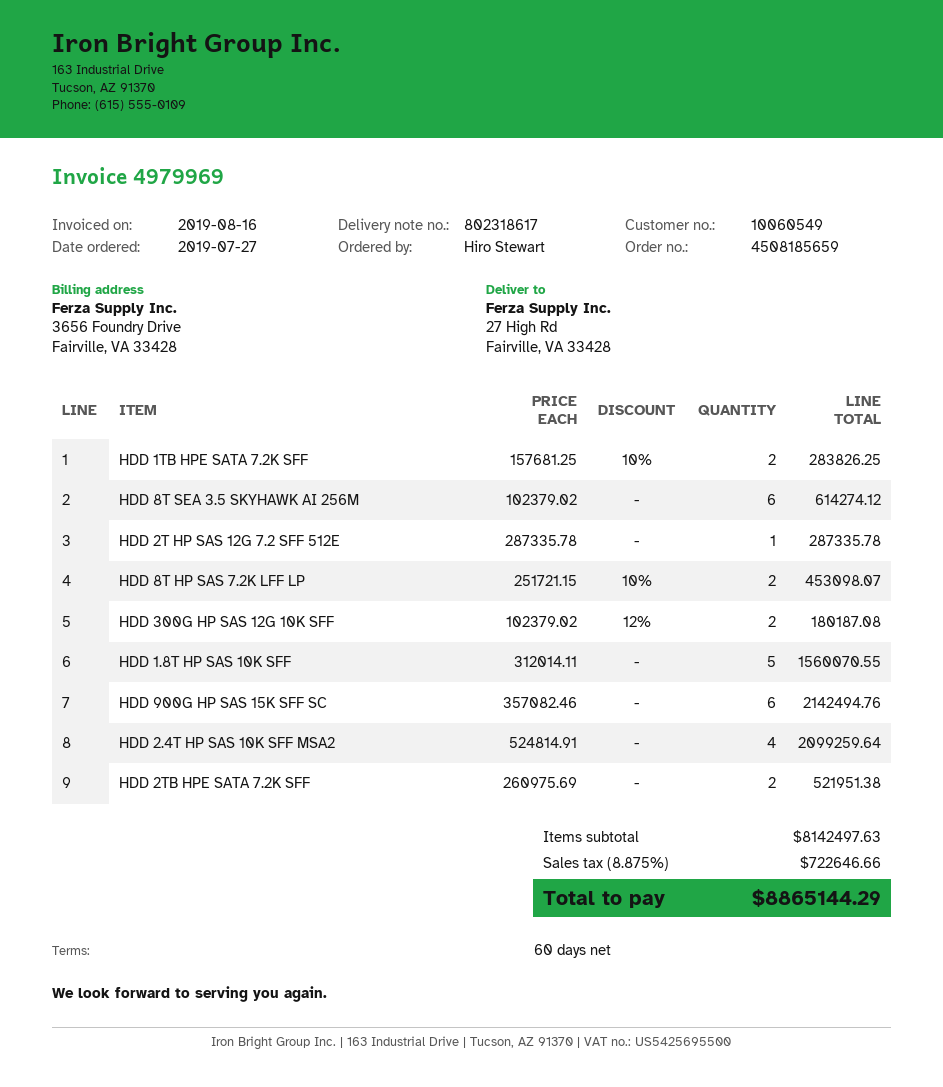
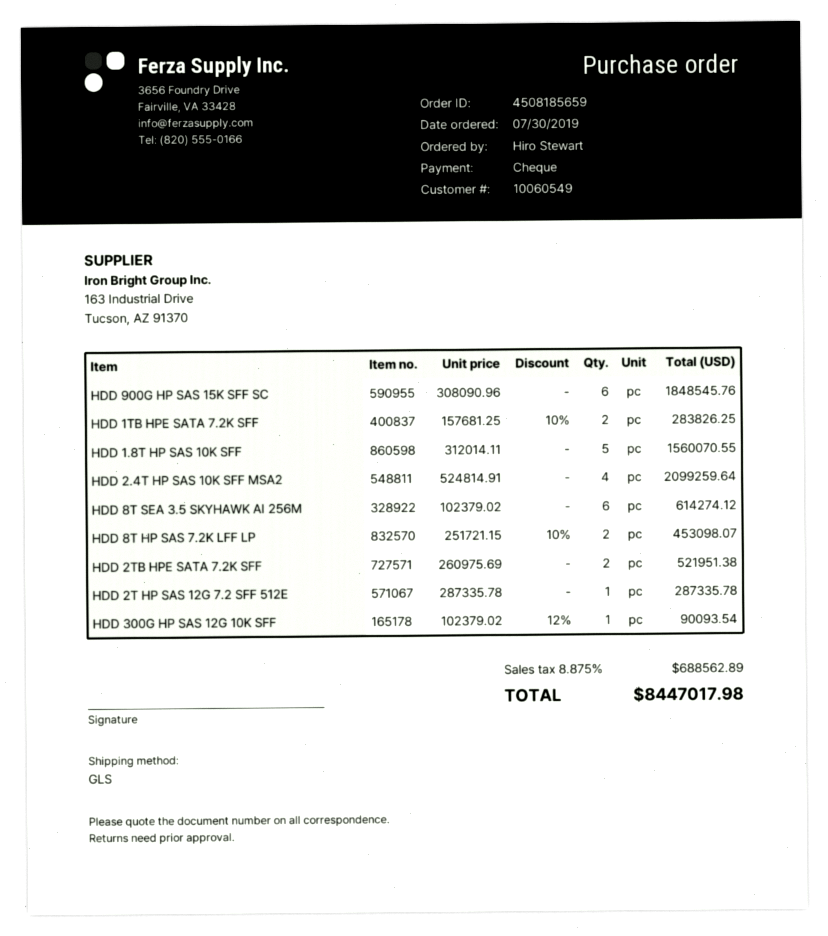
order date: 2019-07-27 -> 2019-07-30
HDD 300G HP SAS 12G 10K SFF: 2 x 102379.02 - 12% = 180187.08 -> 1 x 102379.02 - 12% = 90093.54
HDD 900G HP SAS 15K SFF SC: 6 x 357082.46 = 2142494.76 -> 6 x 308090.96 = 1848545.76
tax: 8.875% = 722646.66 -> 8.875% = 688562.89
total: 8865144.29 -> 8447017.98

